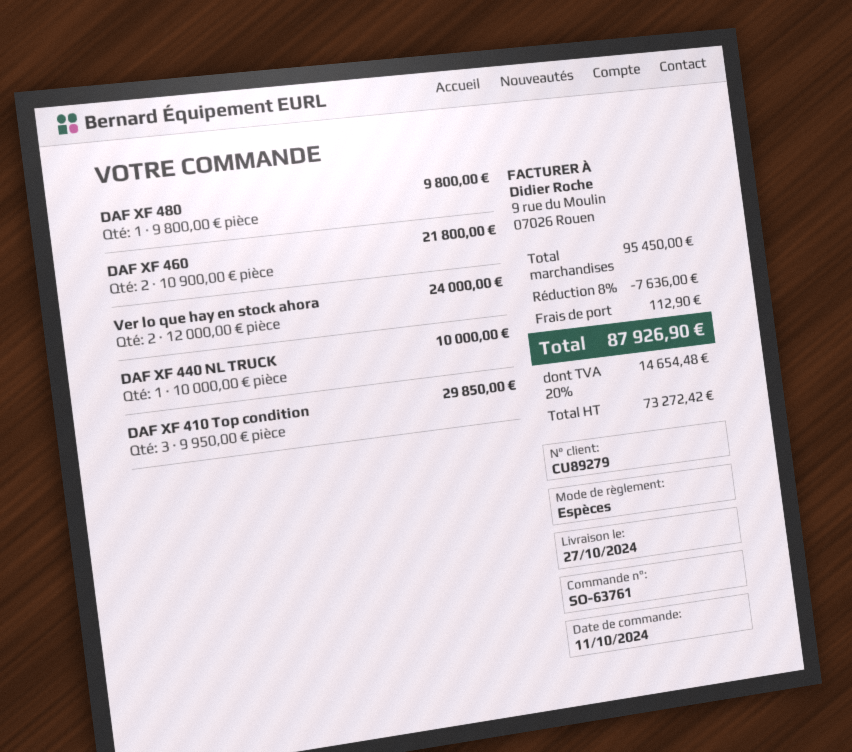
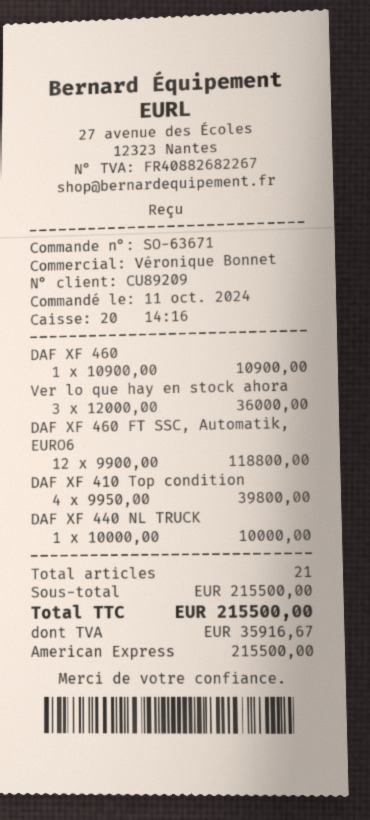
order number: SO-63761 -> SO-63671
customer number: CU89279 -> CU89209
payment method: cash -> American Express
DAF XF 480: 1 x 9800.00 = 9800.00 -> none
DAF XF 460: 2 x 10900.00 = 21800.00 -> 1 x 10900.00 = 10900.00
Ver lo que hay en stock ahora: 2 x 12000.00 = 24000.00 -> 3 x 12000.00 = 36000.00
DAF XF 410 Top condition: 3 x 9950.00 = 29850.00 -> 4 x 9950.00 = 39800.00
DAF XF 460 FT SSC, Automatik, EURO6: none -> 12 x 9900.00 = 118800.00
subtotal: 95450.00 -> 215500.00
discount: 8% = 7636.00 -> none
shipping: 112.90 -> none
tax: 14654.48 -> 35916.67
total: 87926.90 -> 215500.00

